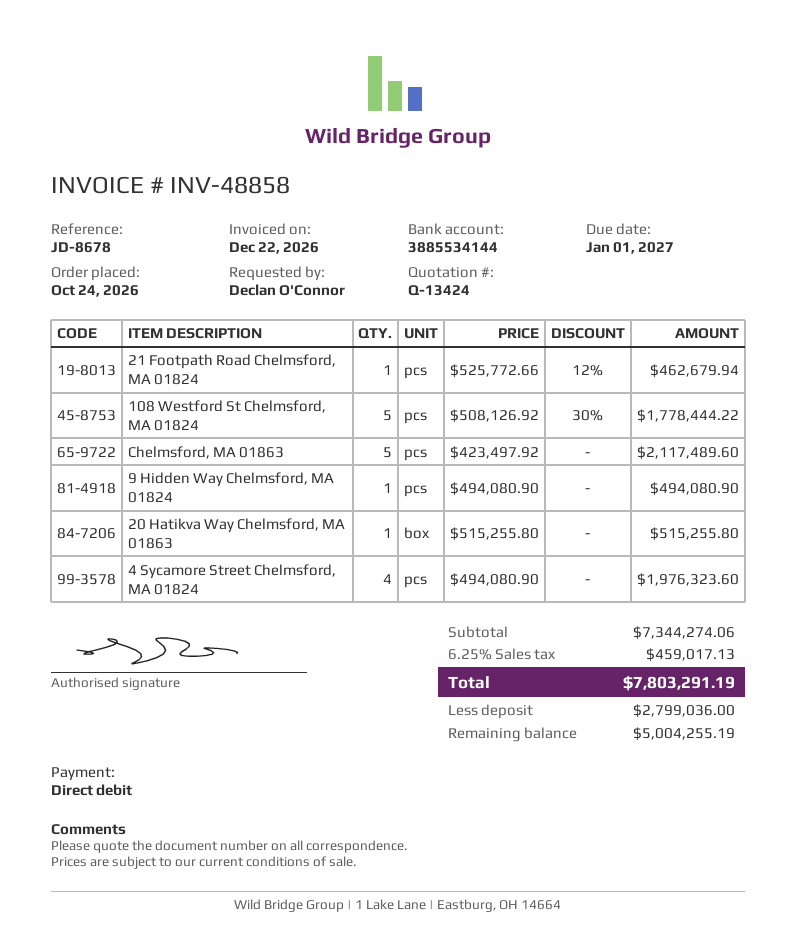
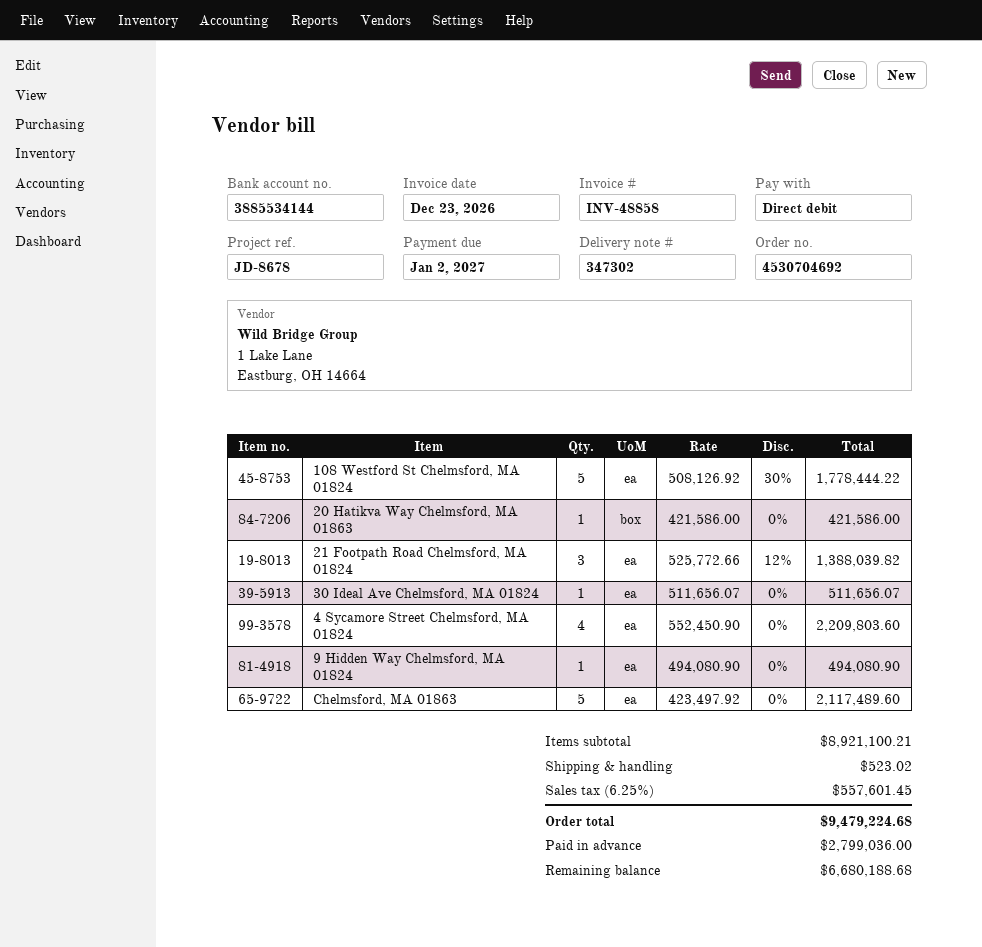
invoice date: 2026-12-22 -> 2026-12-23
due date: 2027-01-01 -> 2027-01-02
21 Footpath Road Chelmsford, MA 01824: 1 x 525772.66 - 12% = 462679.94 -> 3 x 525772.66 - 12% = 1388039.82
20 Hatikva Way Chelmsford, MA 01863: 1 x 515255.80 = 515255.80 -> 1 x 421586.00 = 421586.00
4 Sycamore Street Chelmsford, MA 01824: 4 x 494080.90 = 1976323.60 -> 4 x 552450.90 = 2209803.60
30 Ideal Ave Chelmsford, MA 01824: none -> 1 x 511656.07 = 511656.07
subtotal: 7344274.06 -> 8921100.21
shipping: none -> 523.02
tax: 6.25% = 459017.13 -> 6.25% = 557601.45
total: 7803291.19 -> 9479224.68
balance: 5004255.19 -> 6680188.68

